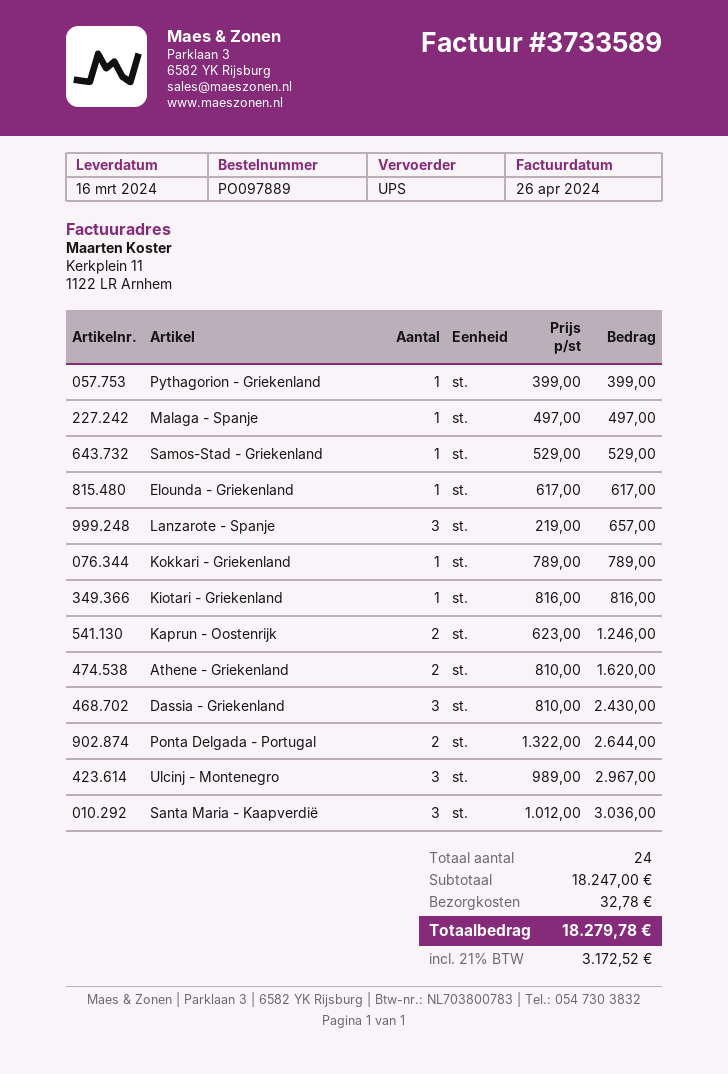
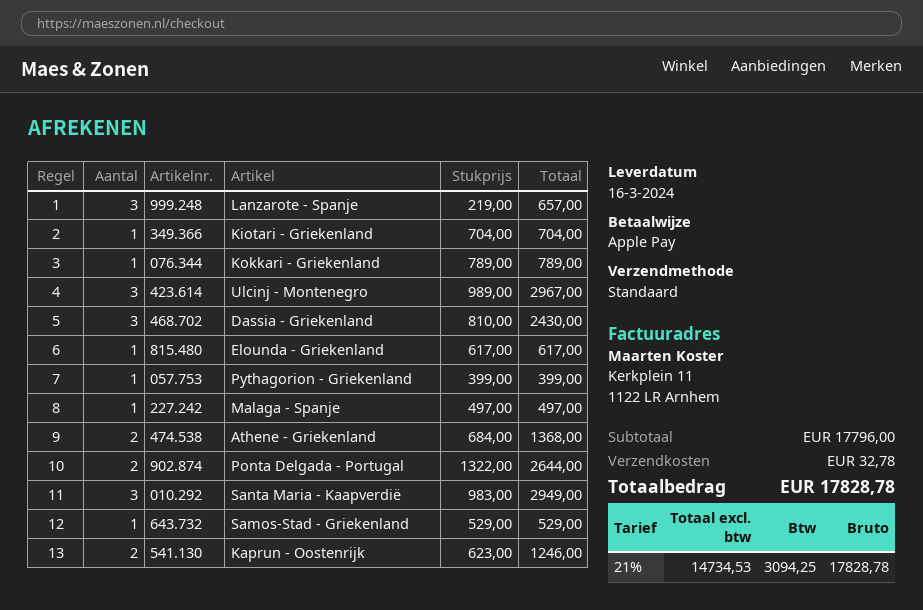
shipping method: UPS -> standard
Kiotari - Griekenland: 1 x 816.00 = 816.00 -> 1 x 704.00 = 704.00
Athene - Griekenland: 2 x 810.00 = 1620.00 -> 2 x 684.00 = 1368.00
Santa Maria - Kaapverdië: 3 x 1012.00 = 3036.00 -> 3 x 983.00 = 2949.00
subtotal: 18247.00 -> 17796.00
tax: 21% = 3172.52 -> 21% = 3094.25
total: 18279.78 -> 17828.78

